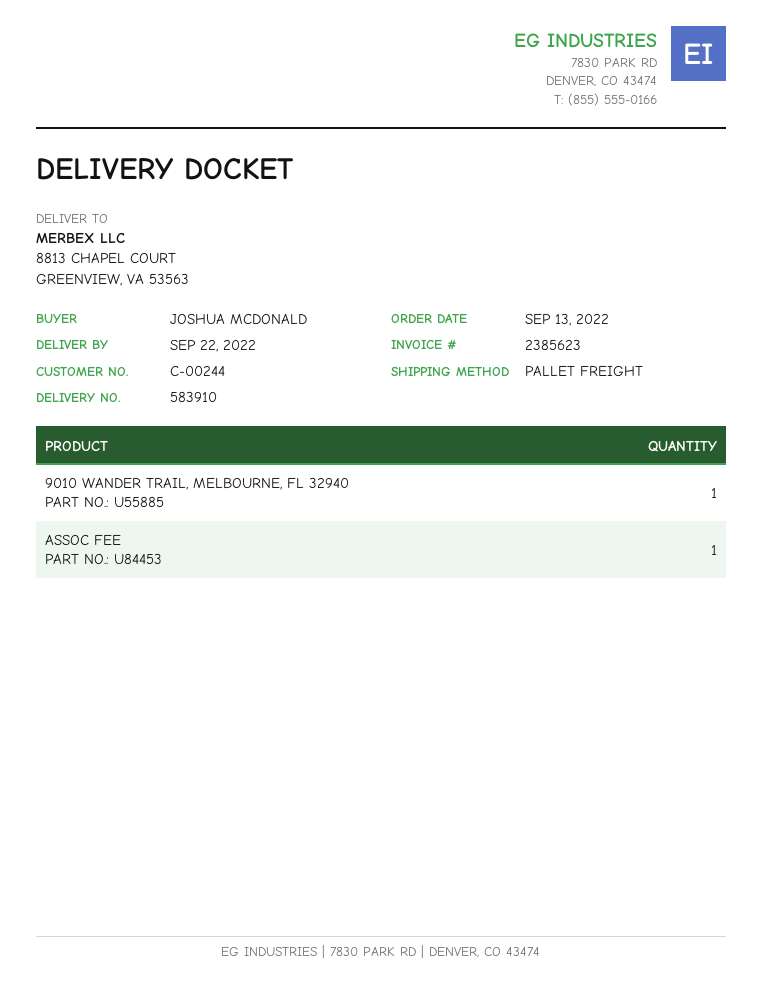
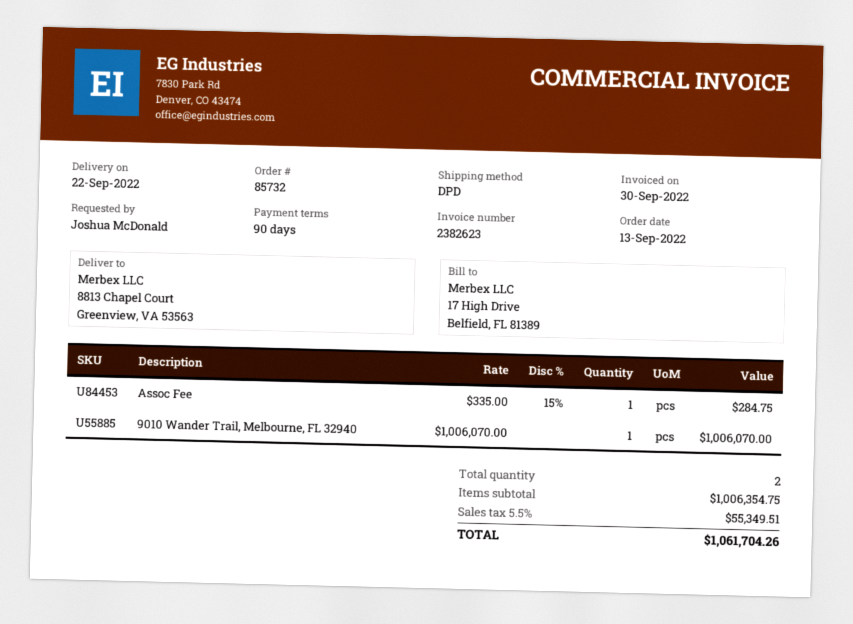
invoice number: 2385623 -> 2382623
shipping method: pallet freight -> DPD

